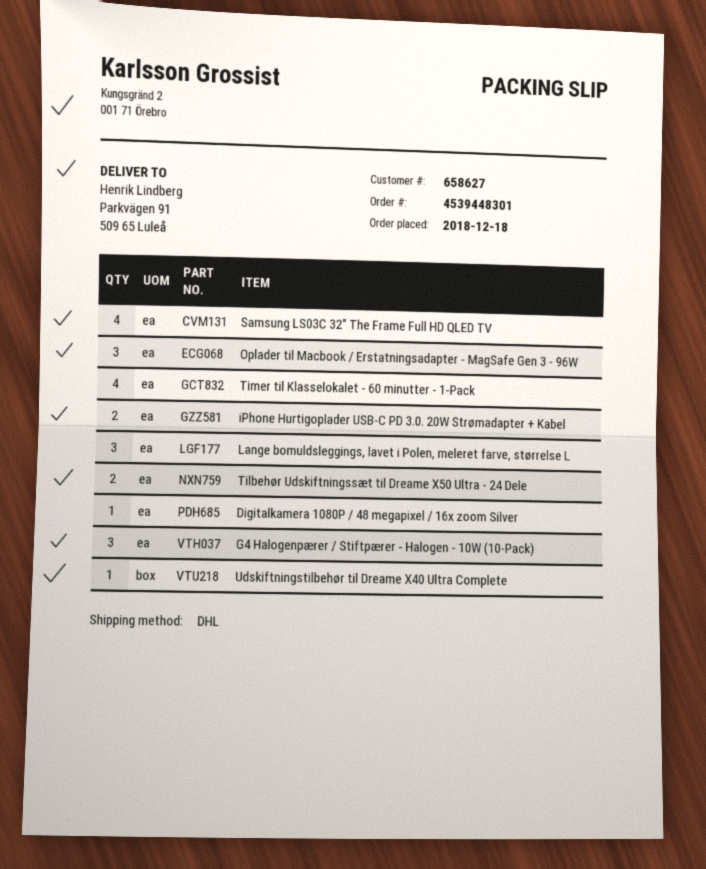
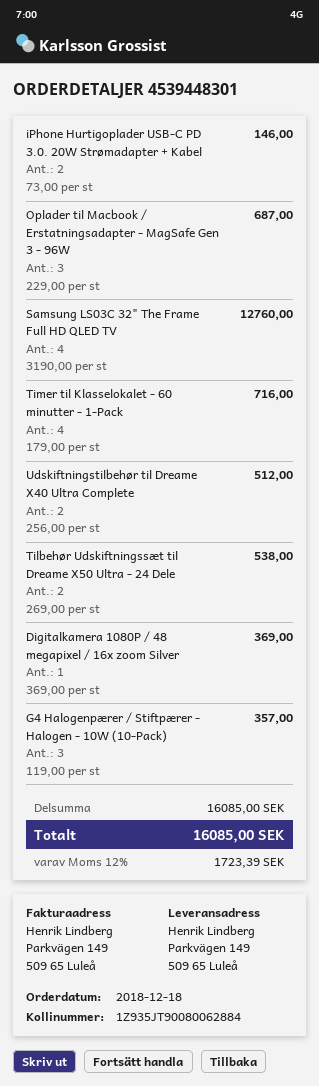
ship to: Parkvägen 91, 509 65 Luleå -> Parkvägen 149, 509 65 Luleå
Lange bomuldsleggings, lavet i Polen, meleret farve, størrelse L: 3 -> none
Udskiftningstilbehør til Dreame X40 Ultra Complete: 1 -> 2

